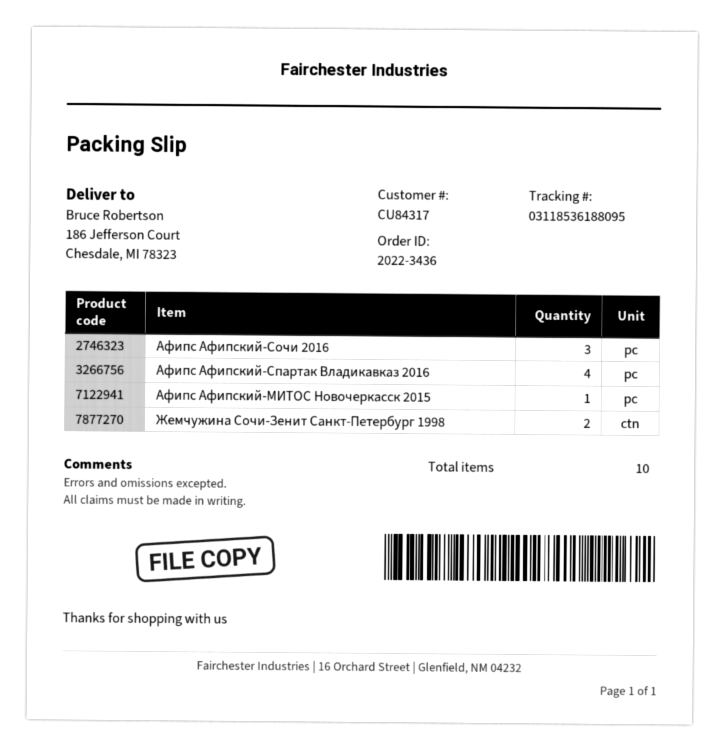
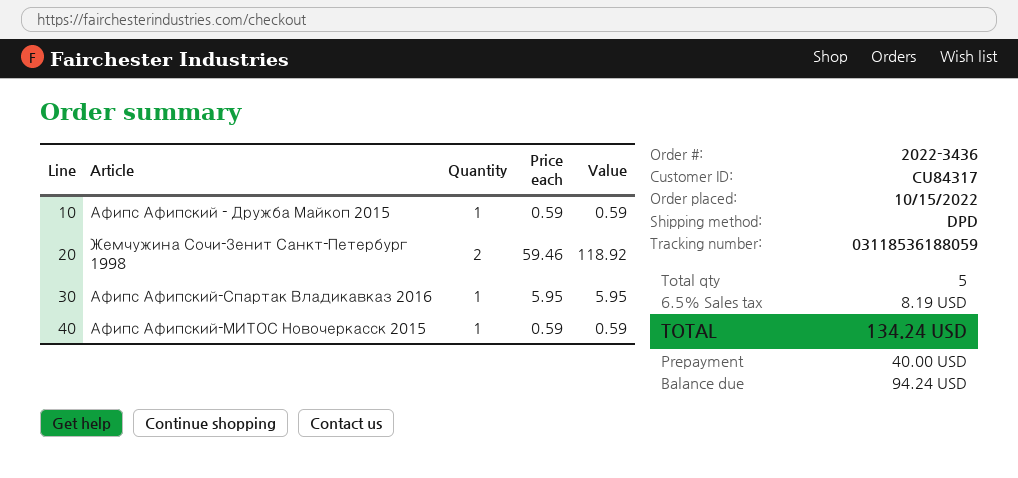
tracking number: 03118536188095 -> 03118536188059
Афипс Афипский-Сочи 2016: 3 -> none
Афипс Афипский-Спартак Владикавказ 2016: 4 -> 1
Афипс Афипский - Дружба Майкоп 2015: none -> 1
total quantity: 10 -> 5

